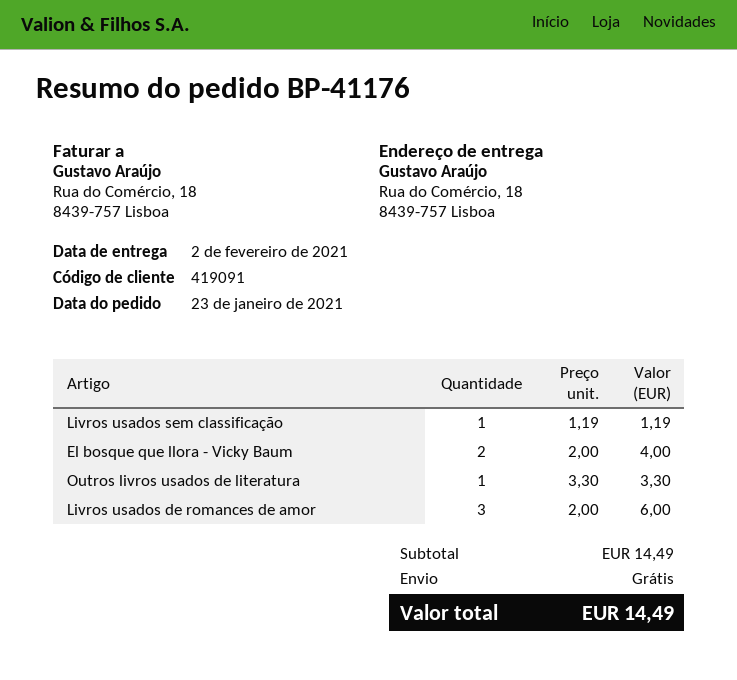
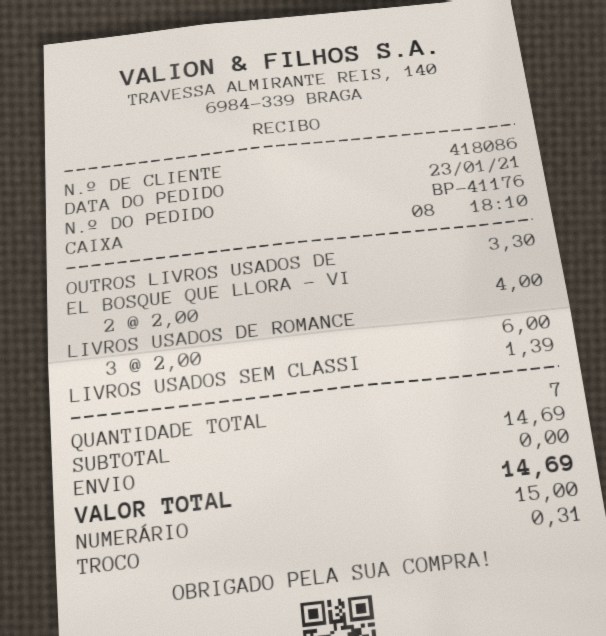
customer number: 419091 -> 418086
Livros usados sem classificação: 1 x 1.19 = 1.19 -> 1 x 1.39 = 1.39
subtotal: 14.49 -> 14.69
total: 14.49 -> 14.69

